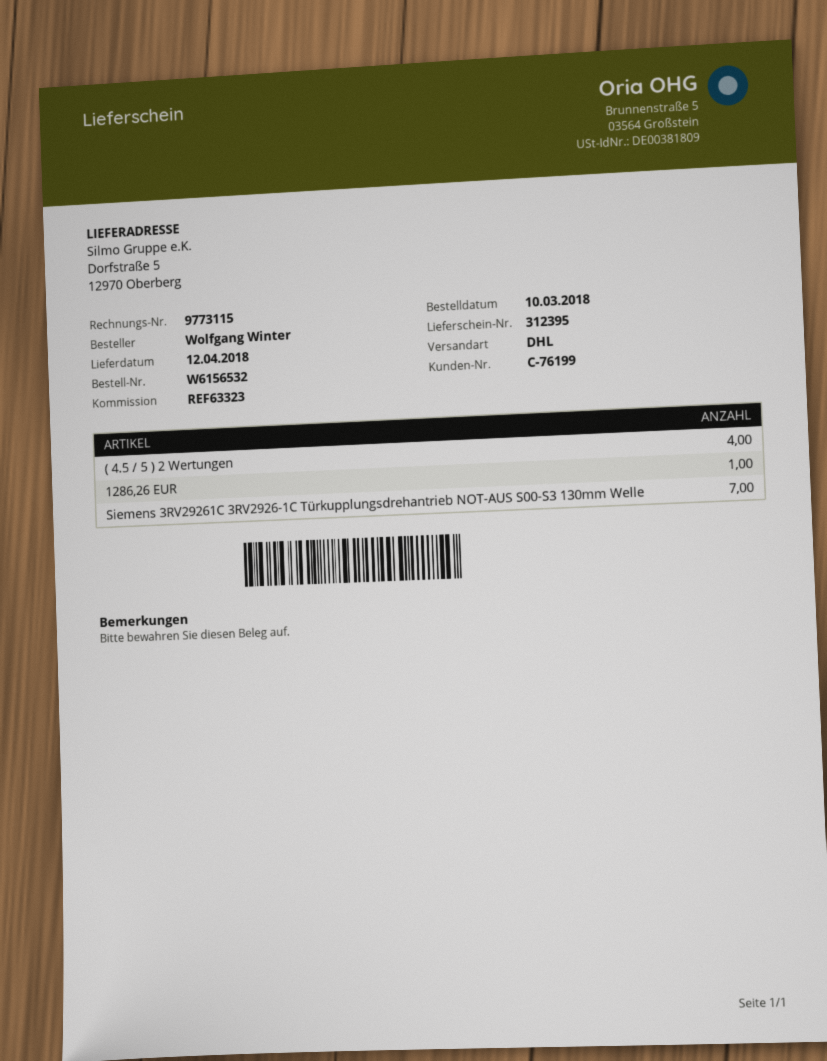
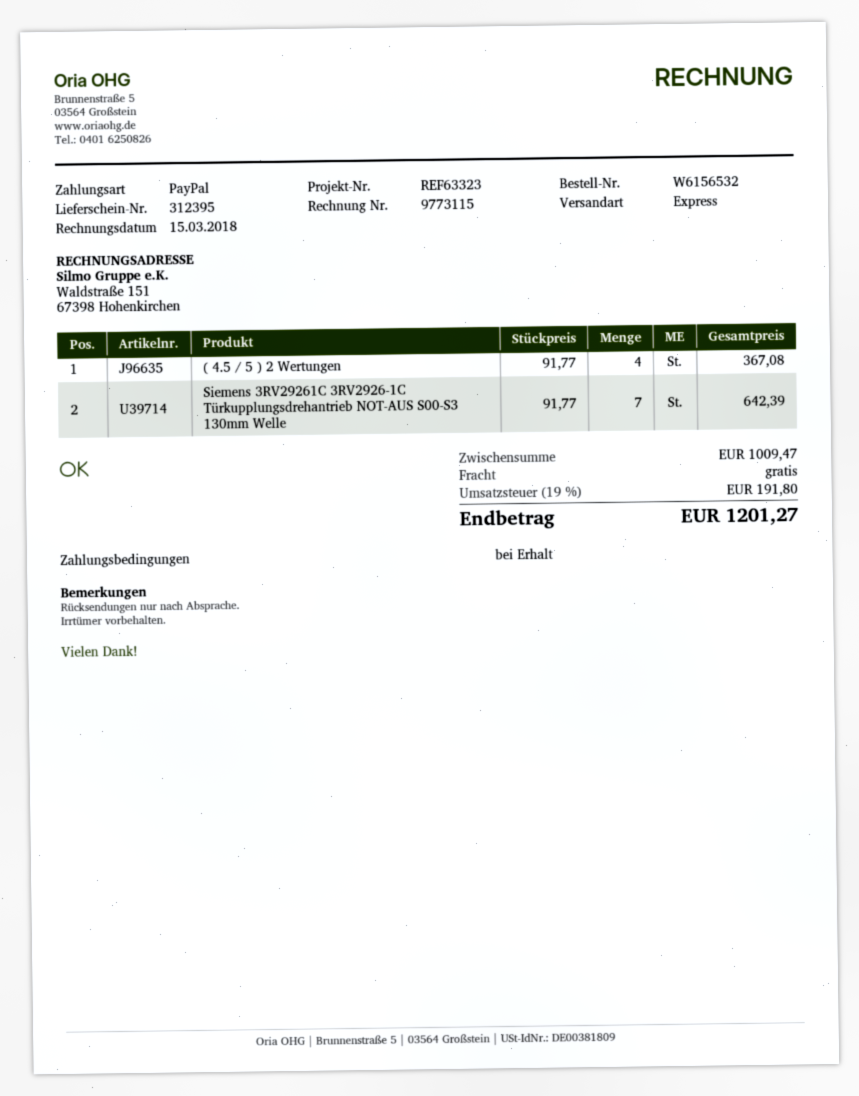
shipping method: DHL -> express
1286,26 EUR: 1 -> none

